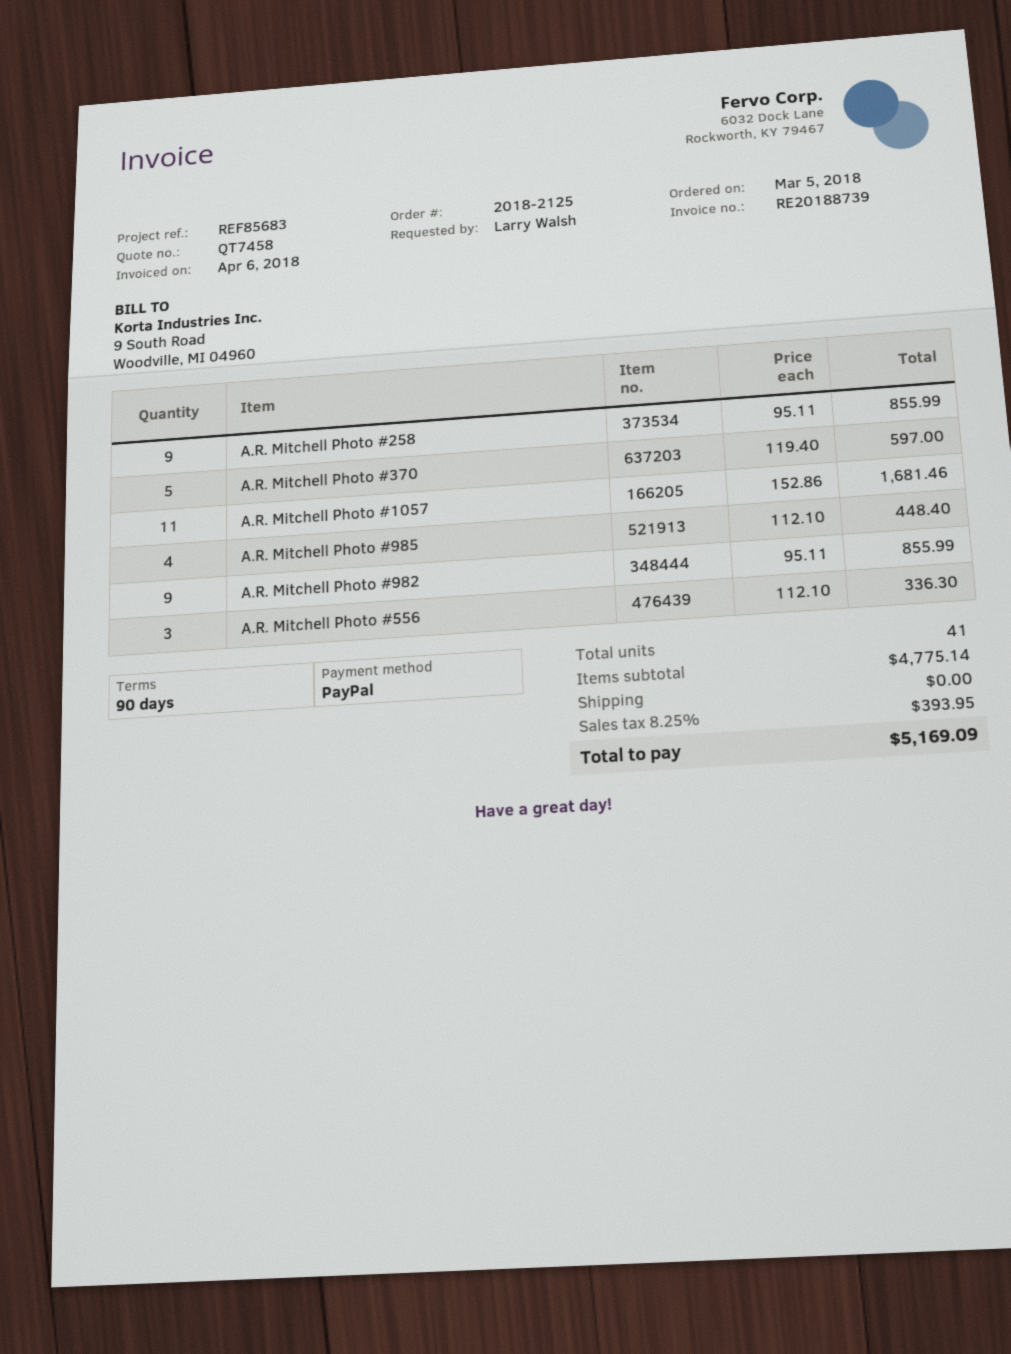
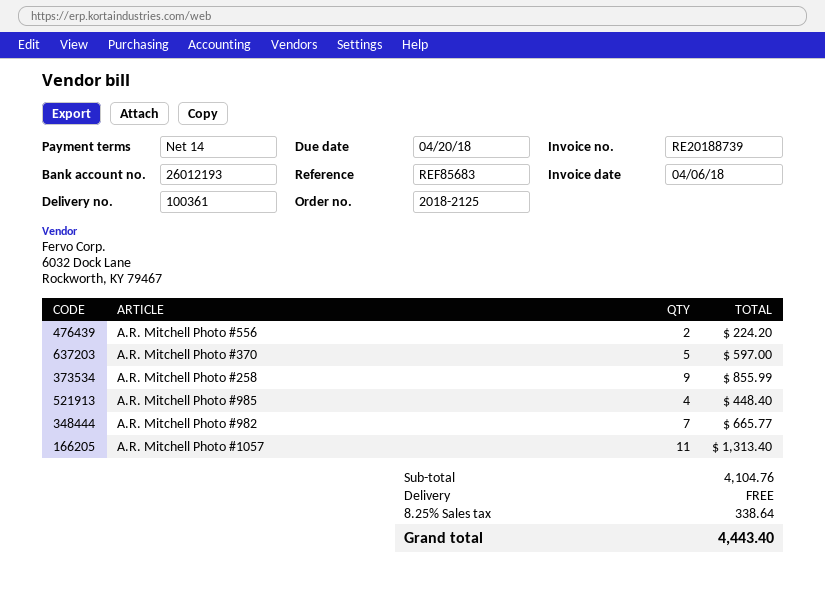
payment terms: 90 days -> 14 days
A.R. Mitchell Photo #1057: 11 for 1681.46 -> 11 for 1313.40
A.R. Mitchell Photo #982: 9 for 855.99 -> 7 for 665.77
A.R. Mitchell Photo #556: 3 for 336.30 -> 2 for 224.20
subtotal: 4775.14 -> 4104.76
tax: 8.25% = 393.95 -> 8.25% = 338.64
total: 5169.09 -> 4443.40

